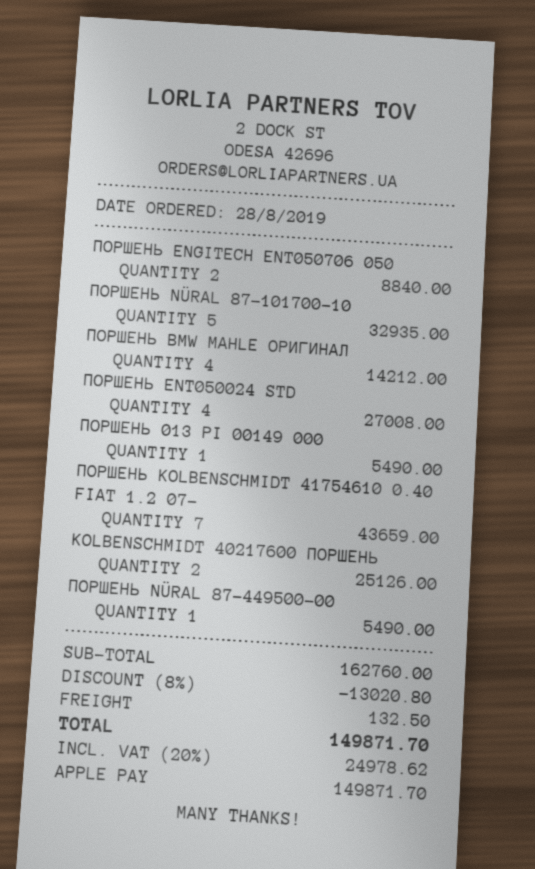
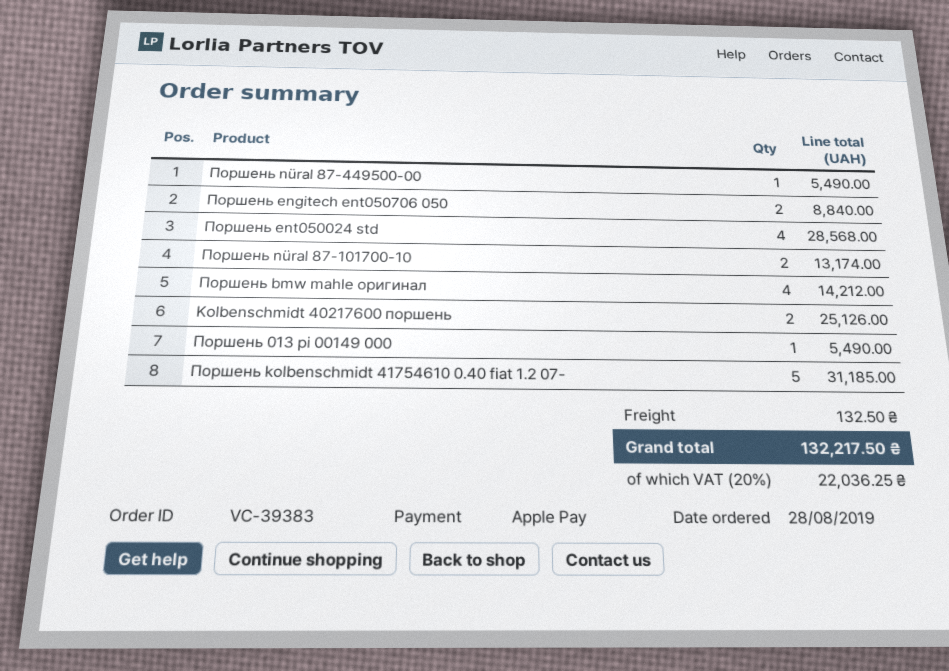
ПОРШЕНЬ NÜRAL 87-101700-10: 5 for 32935.00 -> 2 for 13174.00
ПОРШЕНЬ ENT050024 STD: 4 for 27008.00 -> 4 for 28568.00
ПОРШЕНЬ KOLBENSCHMIDT 41754610 0.40 FIAT 1.2 07-: 7 for 43659.00 -> 5 for 31185.00
discount: 8% = 13020.80 -> none
tax: 20% = 24978.62 -> 20% = 22036.25
total: 149871.70 -> 132217.50

